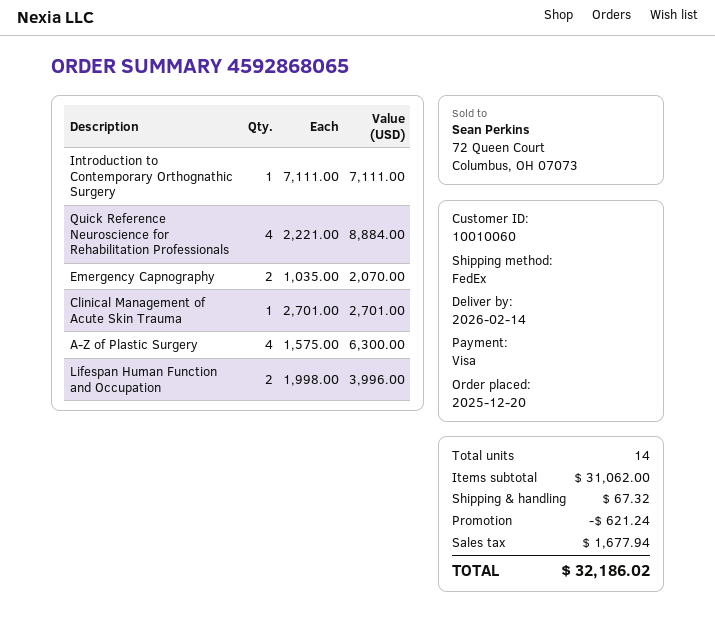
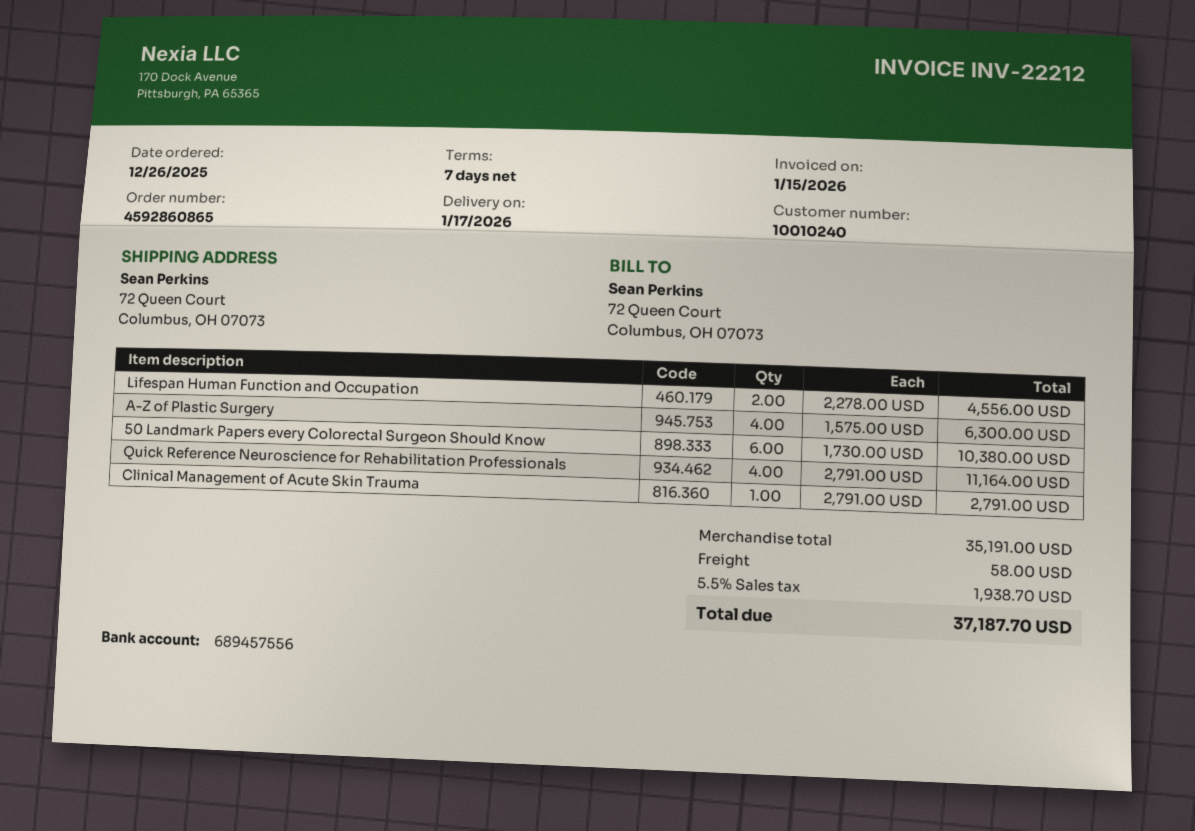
order number: 4592868065 -> 4592860865
order date: 2025-12-20 -> 2025-12-26
delivery date: 2026-02-14 -> 2026-01-17
customer number: 10010060 -> 10010240
Introduction to Contemporary Orthognathic Surgery: 1 x 7111.00 = 7111.00 -> none
Quick Reference Neuroscience for Rehabilitation Professionals: 4 x 2221.00 = 8884.00 -> 4 x 2791.00 = 11164.00
Emergency Capnography: 2 x 1035.00 = 2070.00 -> none
Clinical Management of Acute Skin Trauma: 1 x 2701.00 = 2701.00 -> 1 x 2791.00 = 2791.00
Lifespan Human Function and Occupation: 2 x 1998.00 = 3996.00 -> 2 x 2278.00 = 4556.00
50 Landmark Papers every Colorectal Surgeon Should Know: none -> 6 x 1730.00 = 10380.00
subtotal: 31062.00 -> 35191.00
discount: 621.24 -> none
shipping: 67.32 -> 58.00
tax: 1677.94 -> 1938.70
total: 32186.02 -> 37187.70

